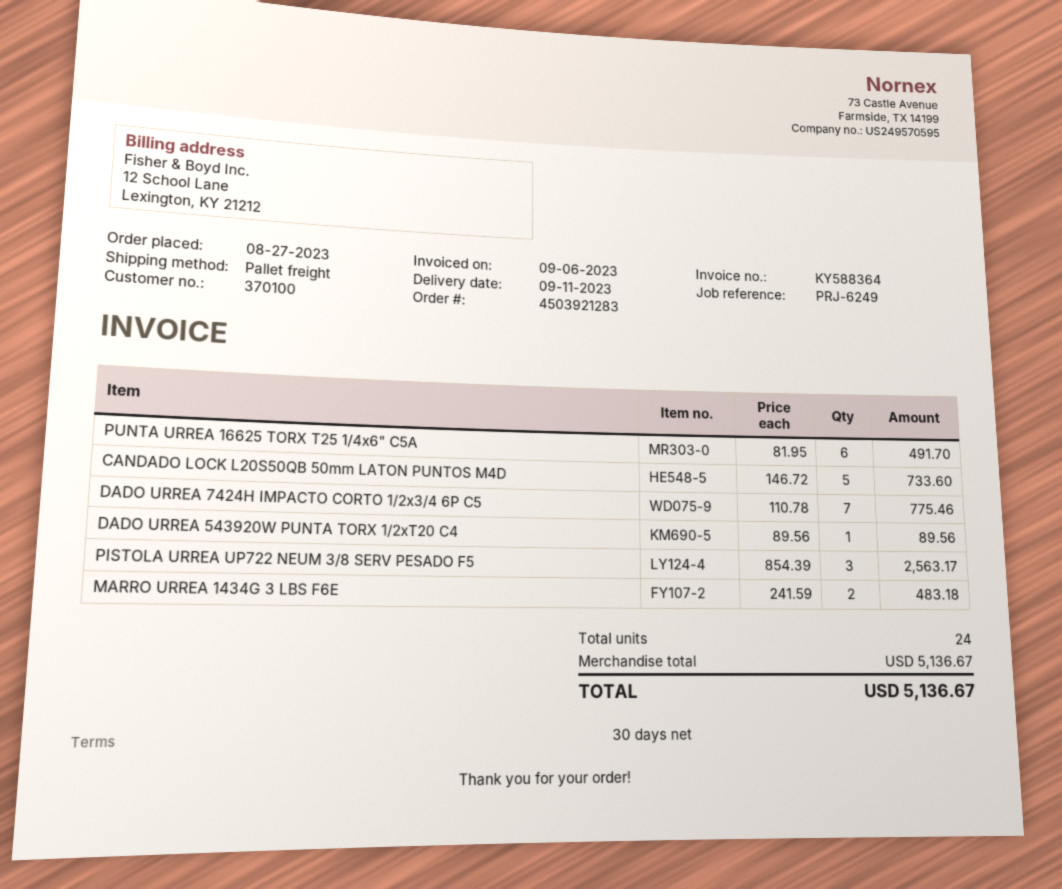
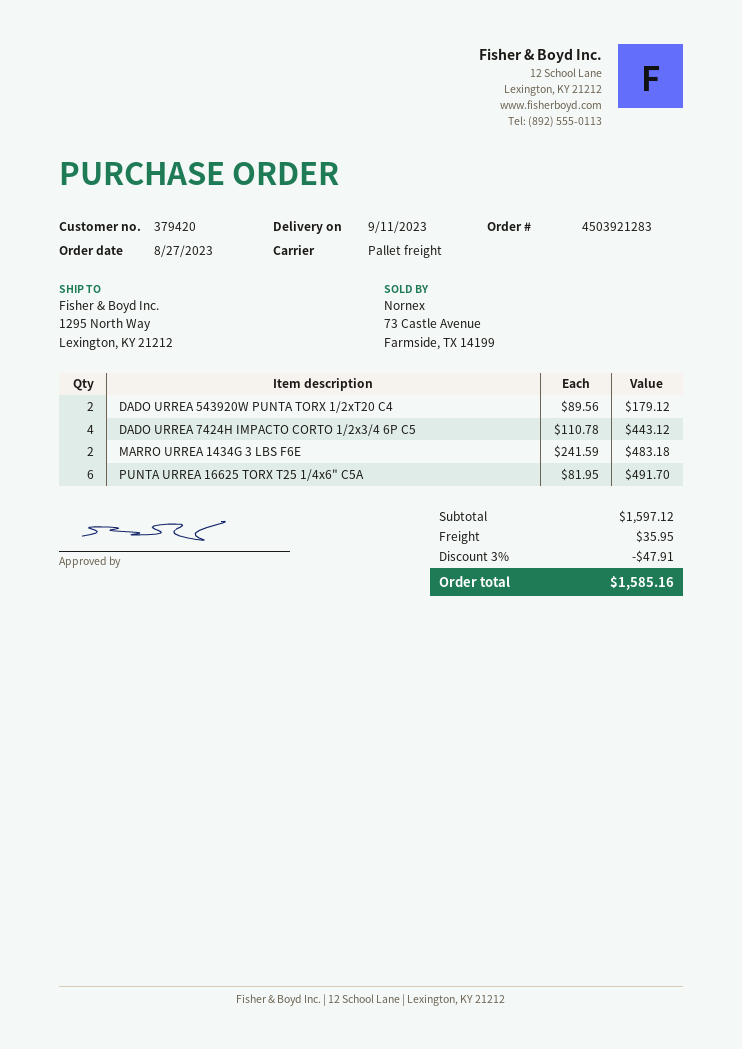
customer number: 370100 -> 379420
CANDADO LOCK L20S50QB 50mm LATON PUNTOS M4D: 5 x 146.72 = 733.60 -> none
DADO URREA 7424H IMPACTO CORTO 1/2x3/4 6P C5: 7 x 110.78 = 775.46 -> 4 x 110.78 = 443.12
DADO URREA 543920W PUNTA TORX 1/2xT20 C4: 1 x 89.56 = 89.56 -> 2 x 89.56 = 179.12
PISTOLA URREA UP722 NEUM 3/8 SERV PESADO F5: 3 x 854.39 = 2563.17 -> none
subtotal: 5136.67 -> 1597.12
discount: none -> 3% = 47.91
shipping: none -> 35.95
total: 5136.67 -> 1585.16

